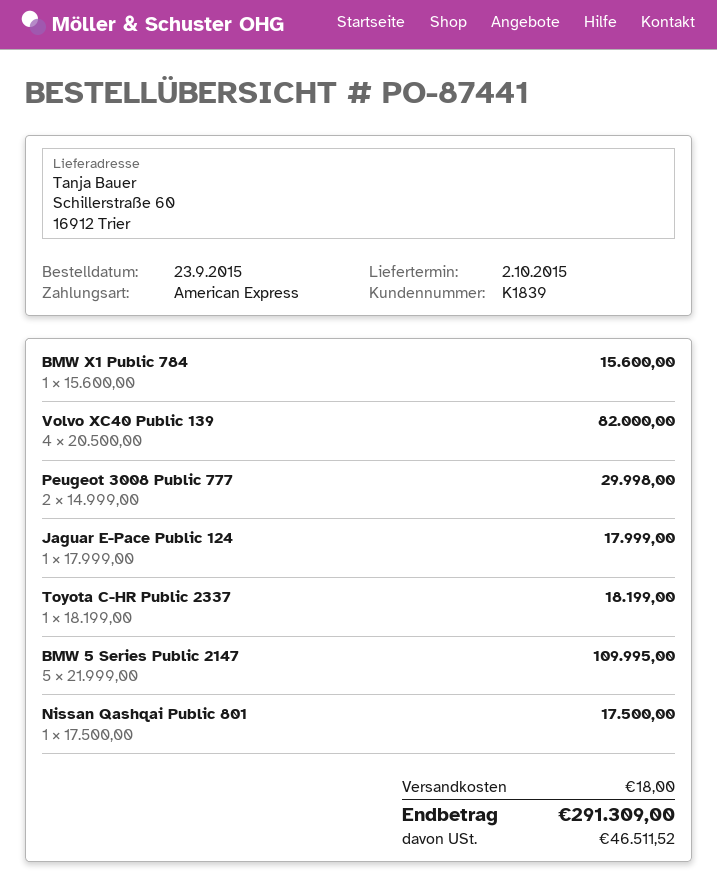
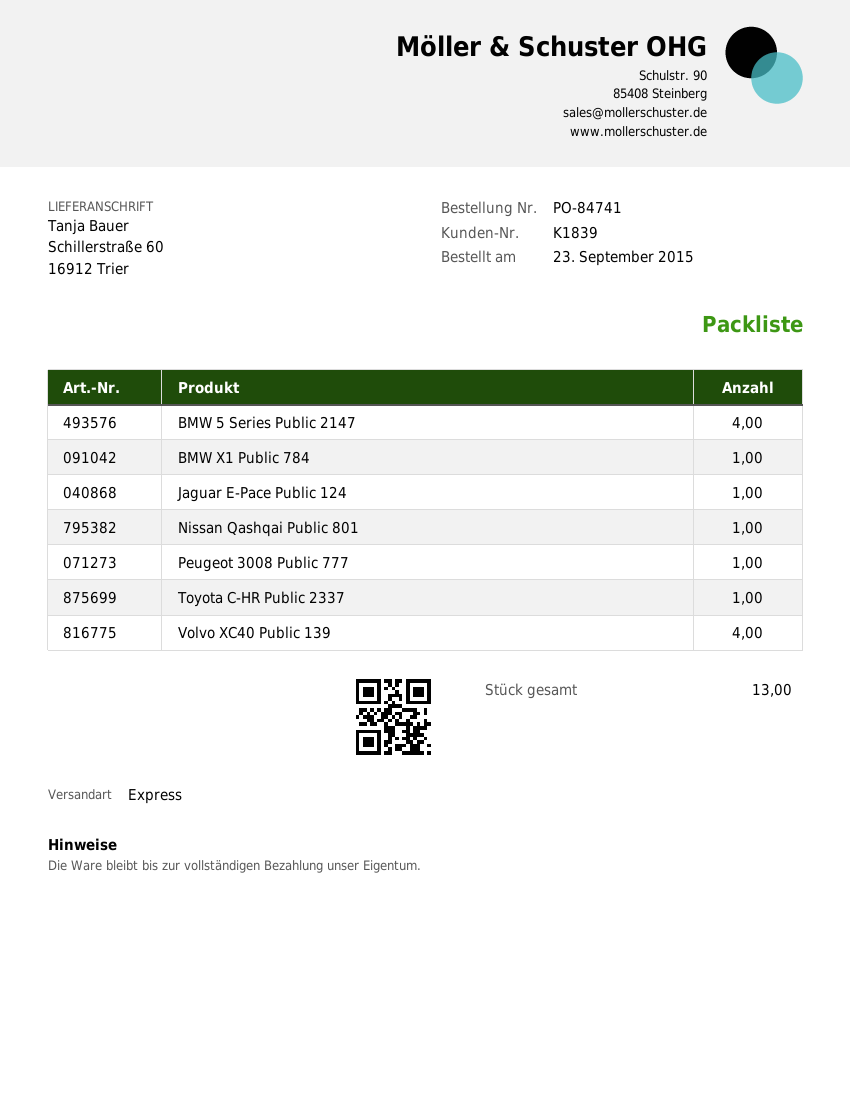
order number: PO-87441 -> PO-84741
Peugeot 3008 Public 777: 2 -> 1
BMW 5 Series Public 2147: 5 -> 4

